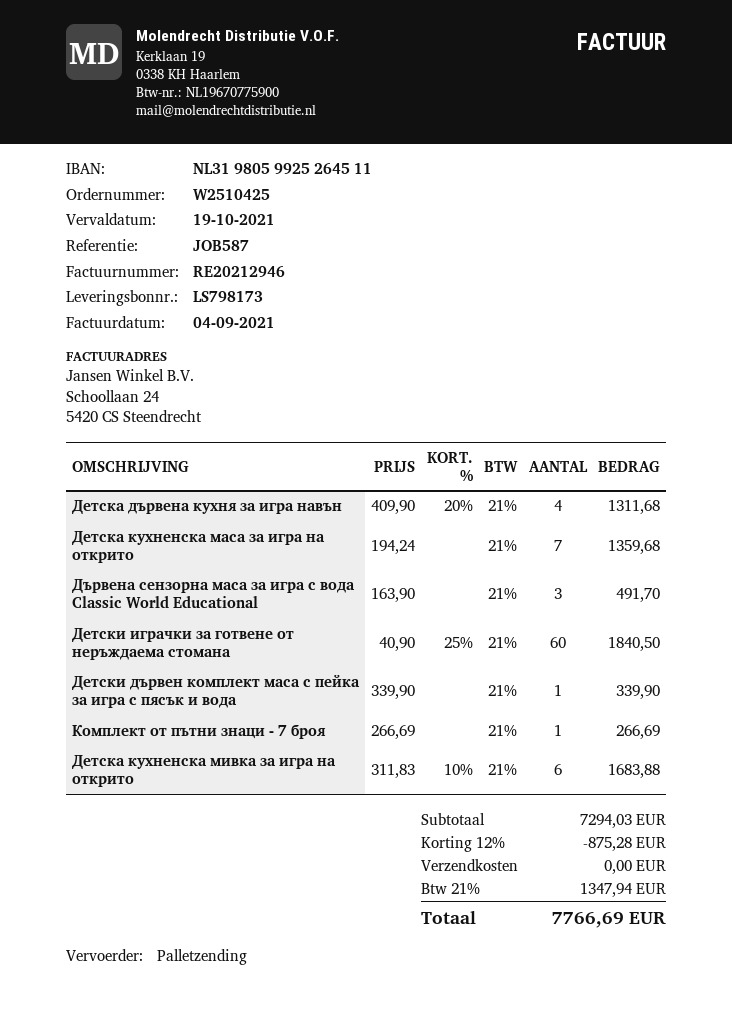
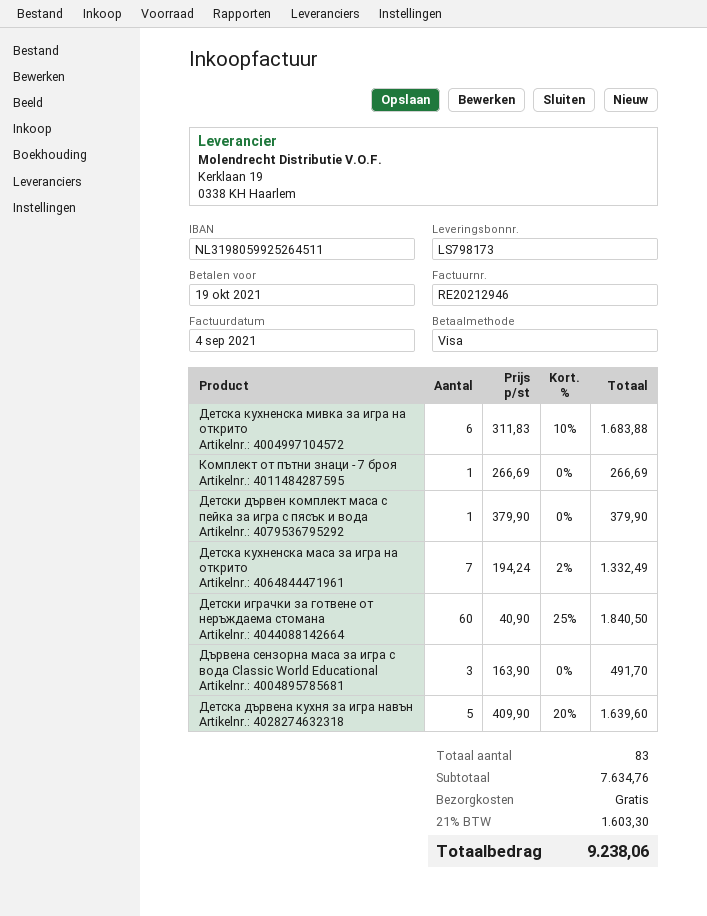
Детска дървена кухня за игра навън: 4 x 409.90 - 20% = 1311.68 -> 5 x 409.90 - 20% = 1639.60
Детскa кухненска маса за игра на открито: 7 x 194.24 = 1359.68 -> 7 x 194.24 - 2% = 1332.49
Детски дървен комплект маса с пейка за игра с пясък и вода: 1 x 339.90 = 339.90 -> 1 x 379.90 = 379.90
subtotal: 7294.03 -> 7634.76
discount: 12% = 875.28 -> none
tax: 21% = 1347.94 -> 21% = 1603.30
total: 7766.69 -> 9238.06

